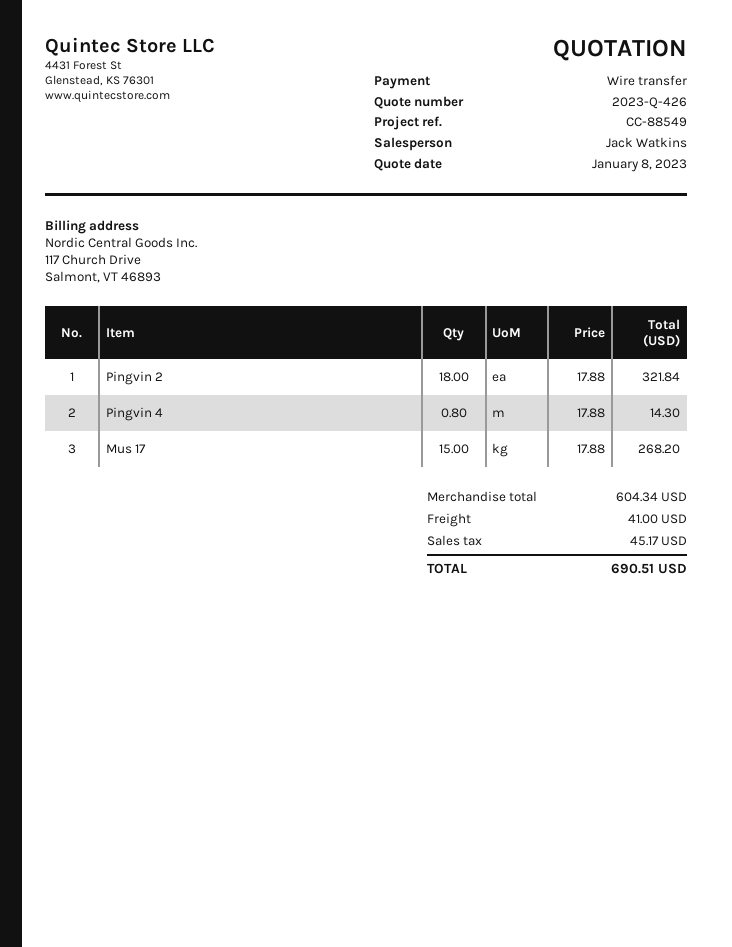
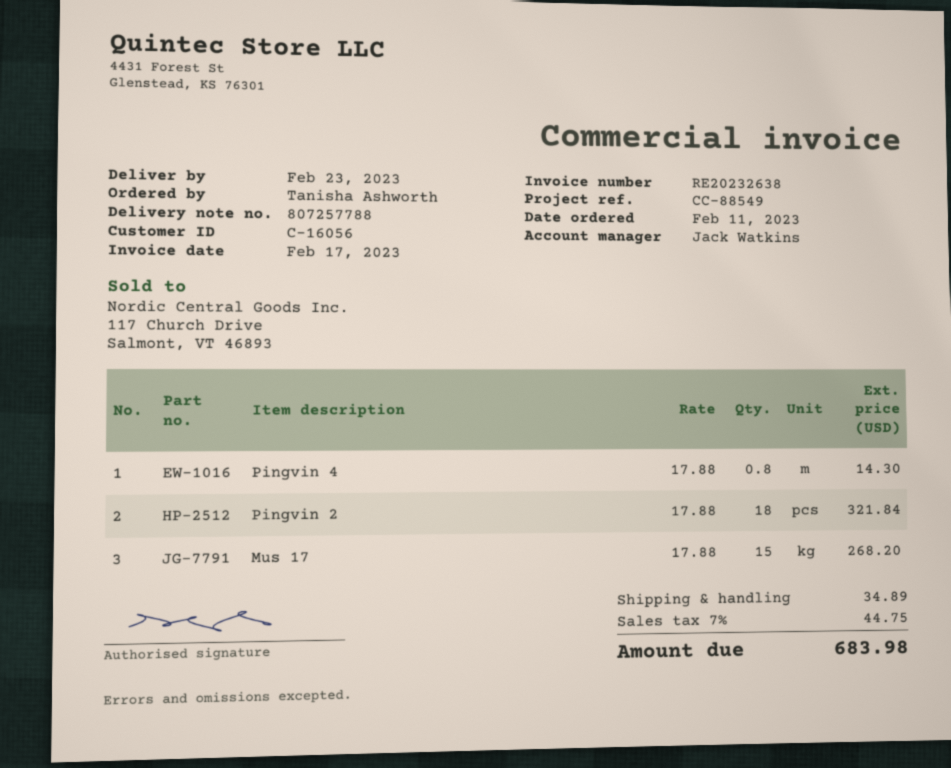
shipping: 41.00 -> 34.89
tax: 45.17 -> 44.75
total: 690.51 -> 683.98

